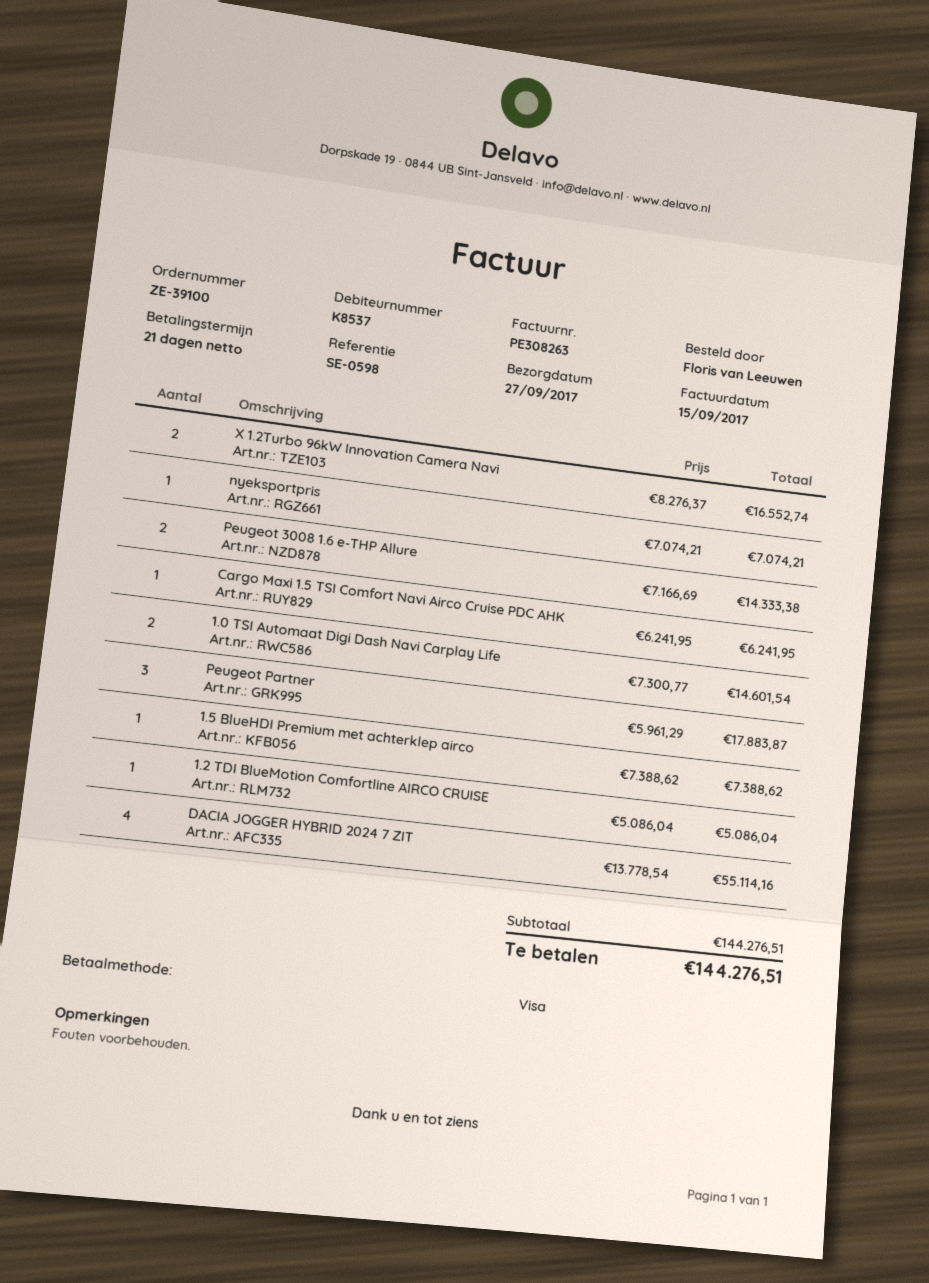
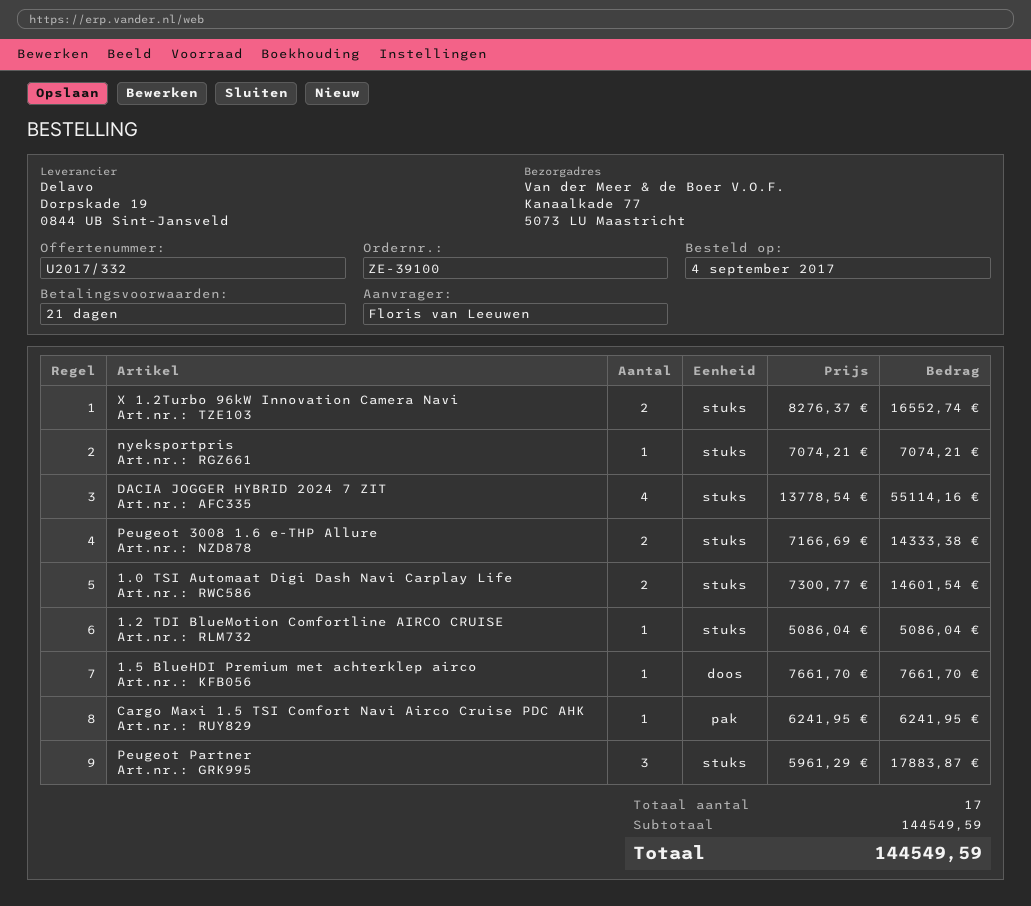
1.5 BlueHDI Premium met achterklep airco: 1 x 7388.62 = 7388.62 -> 1 x 7661.70 = 7661.70
subtotal: 144276.51 -> 144549.59
total: 144276.51 -> 144549.59

